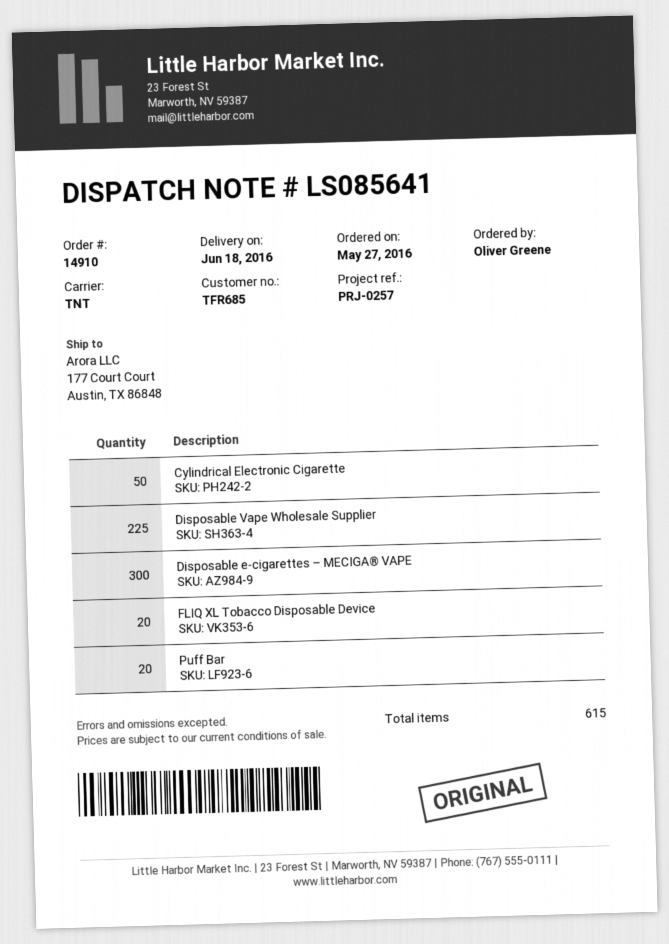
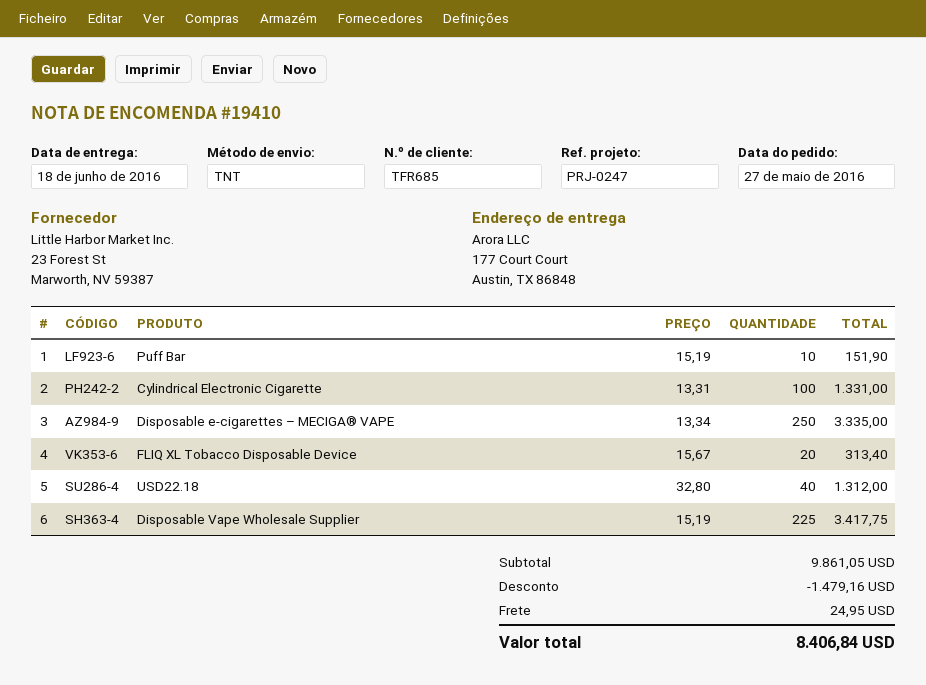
order number: 14910 -> 19410
reference: PRJ-0257 -> PRJ-0247
Cylindrical Electronic Cigarette: 50 -> 100
Disposable e-cigarettes – MECIGA® VAPE: 300 -> 250
Puff Bar: 20 -> 10
USD22.18: none -> 40

